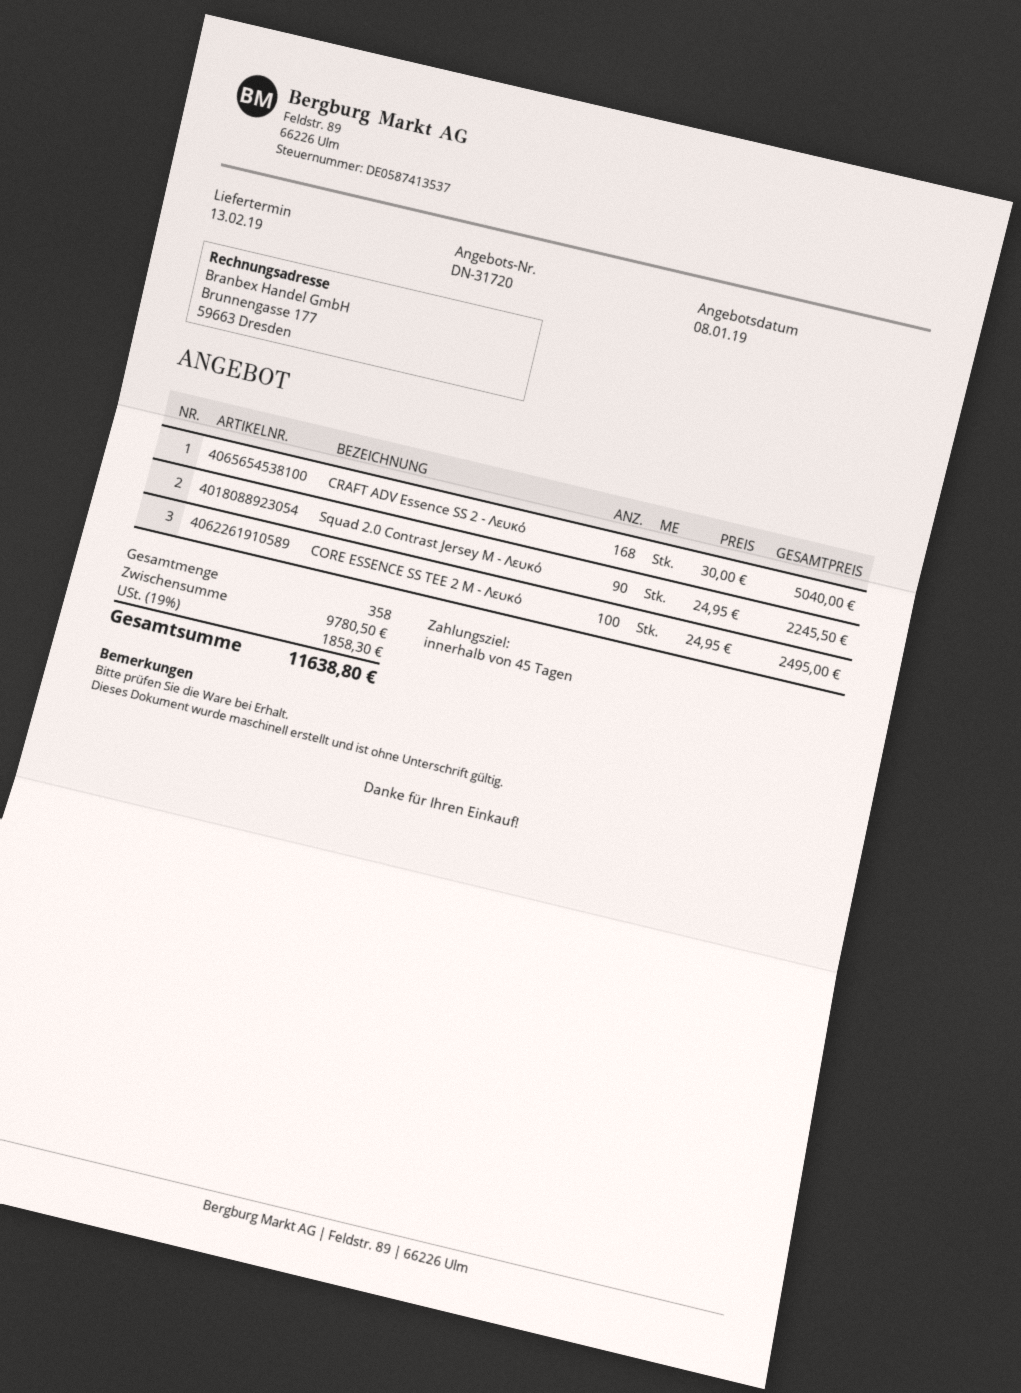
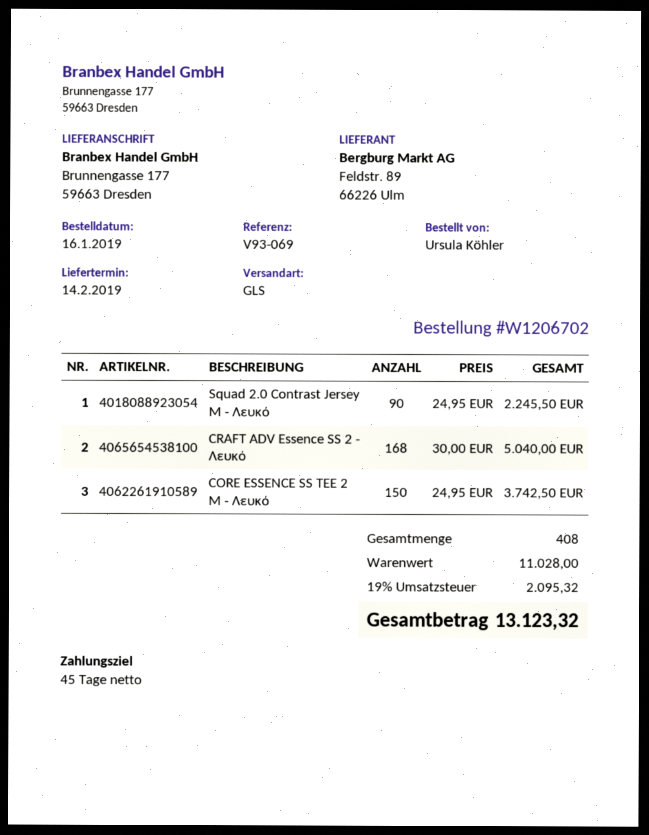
delivery date: 2019-02-13 -> 2019-02-14
CORE ESSENCE SS TEE 2 M - Λευκό: 100 x 24.95 = 2495.00 -> 150 x 24.95 = 3742.50
total quantity: 358 -> 408
subtotal: 9780.50 -> 11028.00
tax: 19% = 1858.30 -> 19% = 2095.32
total: 11638.80 -> 13123.32

